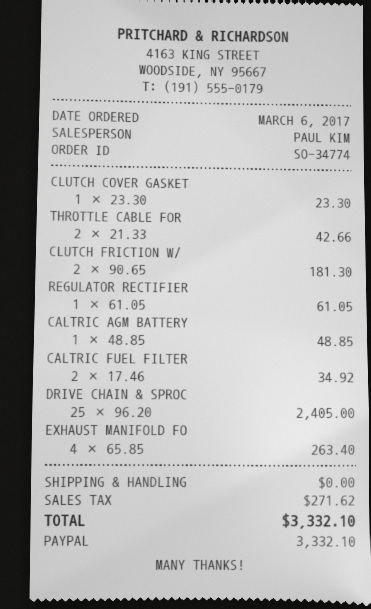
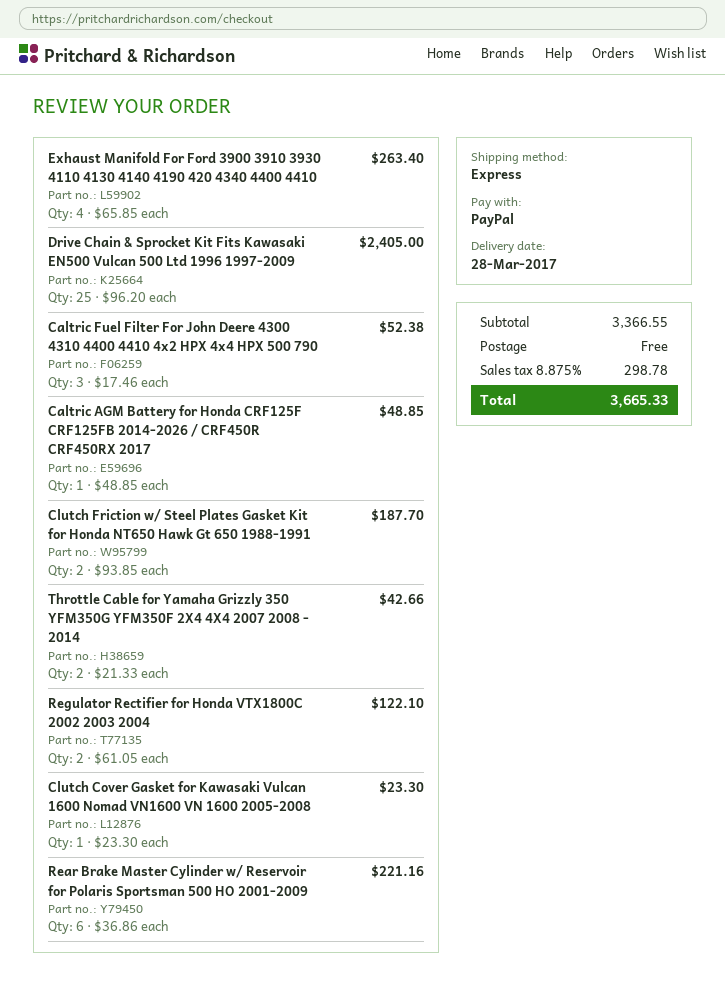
CLUTCH FRICTION W/: 2 x 90.65 = 181.30 -> 2 x 93.85 = 187.70
REGULATOR RECTIFIER: 1 x 61.05 = 61.05 -> 2 x 61.05 = 122.10
CALTRIC FUEL FILTER: 2 x 17.46 = 34.92 -> 3 x 17.46 = 52.38
Rear Brake Master Cylinder w/ Reservoir for Polaris Sportsman 500 HO 2001-2009: none -> 6 x 36.86 = 221.16
tax: 271.62 -> 298.78
total: 3332.10 -> 3665.33

